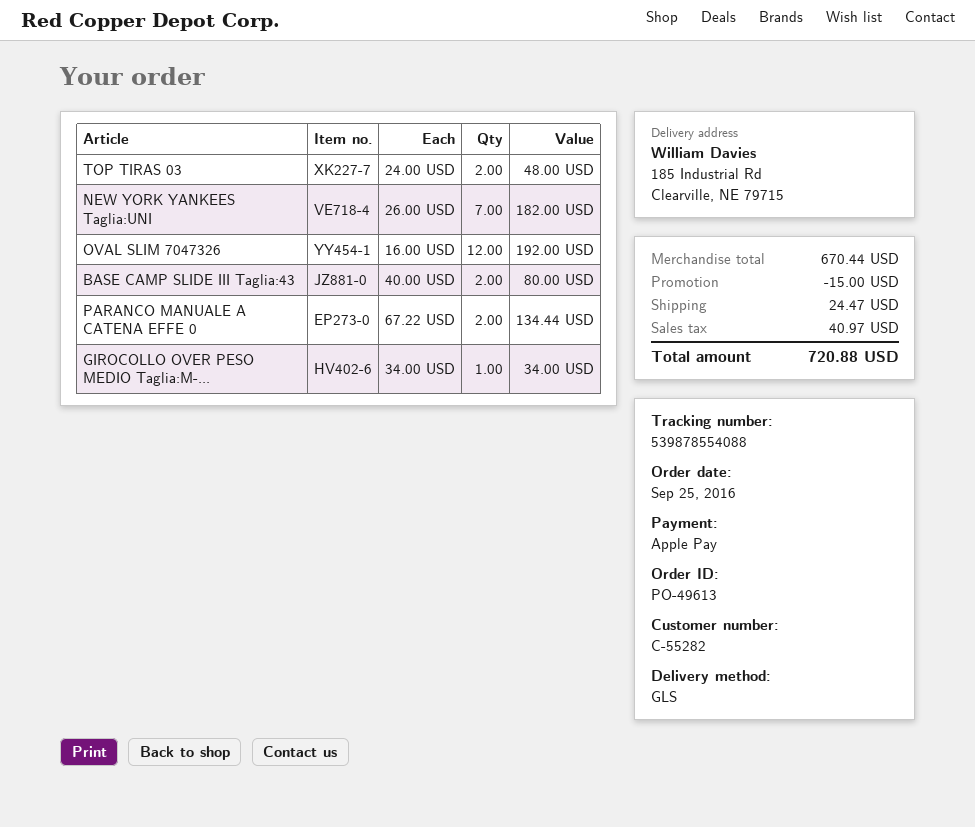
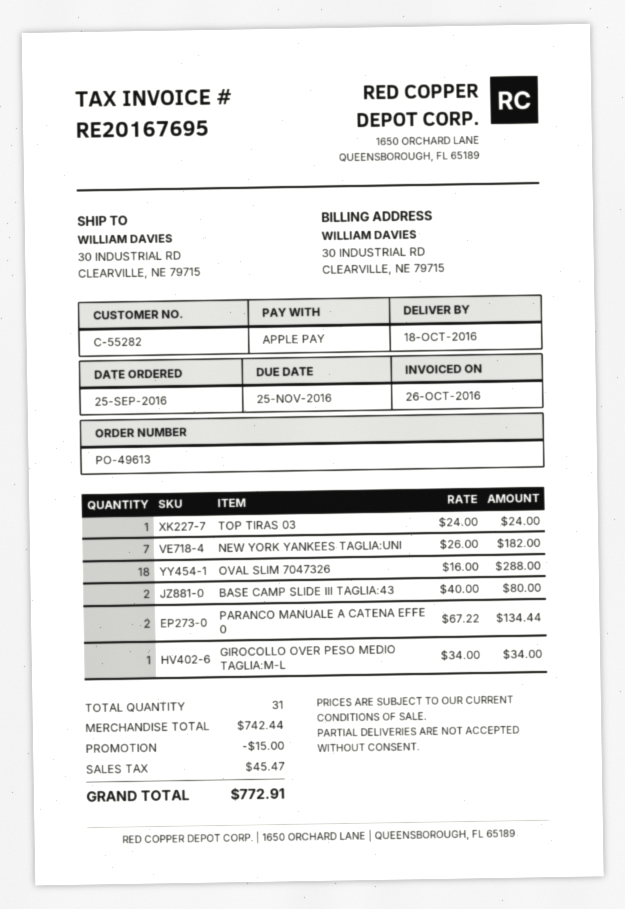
ship to: 185 Industrial Rd, Clearville, NE 79715 -> 30 INDUSTRIAL RD, CLEARVILLE, NE 79715
TOP TIRAS 03: 2 x 24.00 = 48.00 -> 1 x 24.00 = 24.00
OVAL SLIM 7047326: 12 x 16.00 = 192.00 -> 18 x 16.00 = 288.00
subtotal: 670.44 -> 742.44
shipping: 24.47 -> none
tax: 40.97 -> 45.47
total: 720.88 -> 772.91

